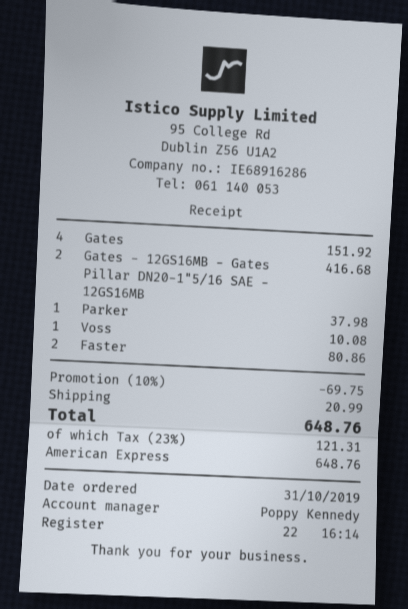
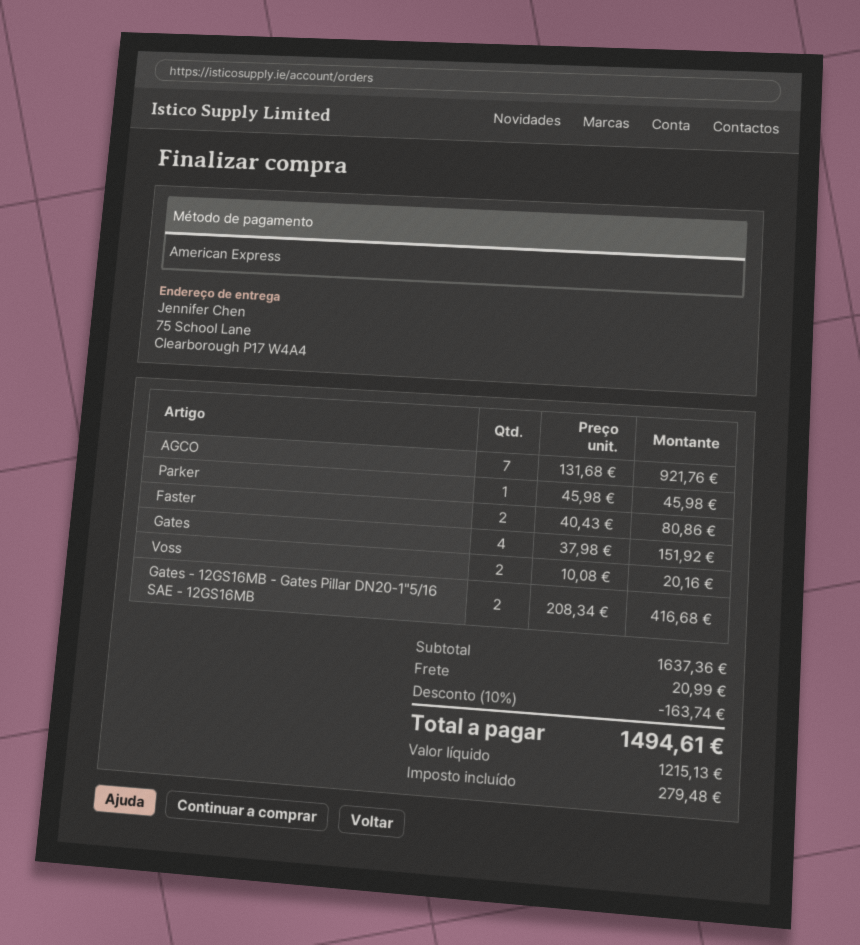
Parker: 1 for 37.98 -> 1 for 45.98
Voss: 1 for 10.08 -> 2 for 20.16
AGCO: none -> 7 for 921.76
discount: 10% = 69.75 -> 10% = 163.74
tax: 121.31 -> 279.48
total: 648.76 -> 1494.61

